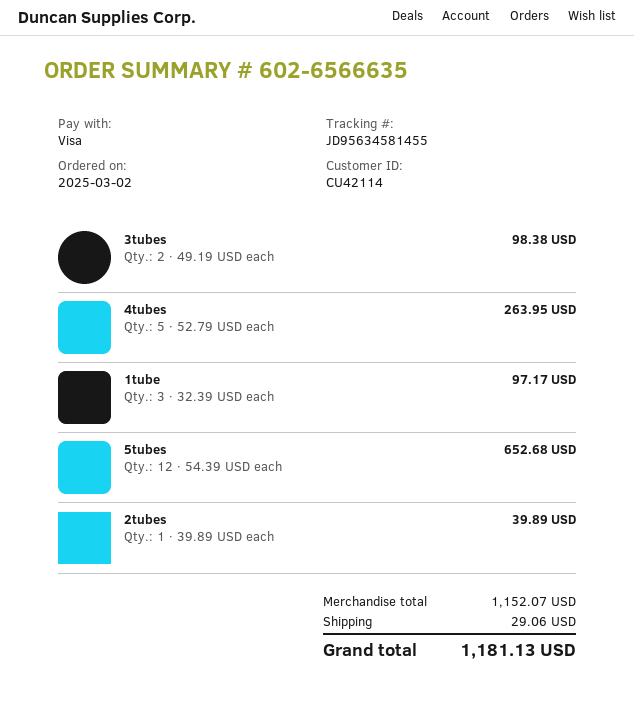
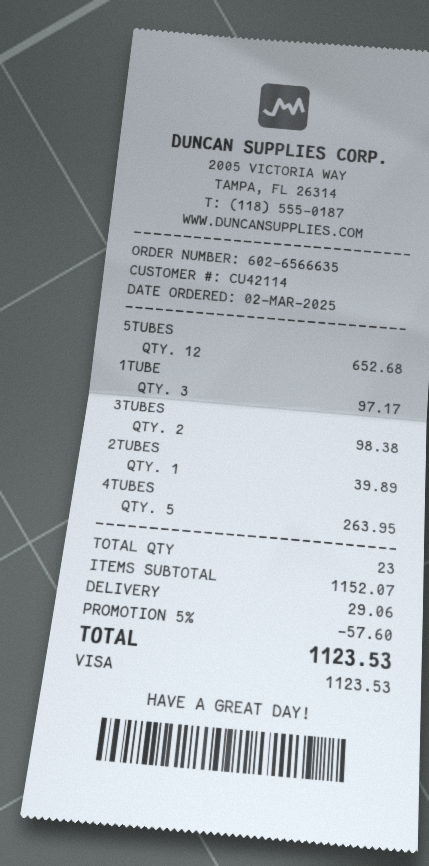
discount: none -> 5% = 57.60
total: 1181.13 -> 1123.53

